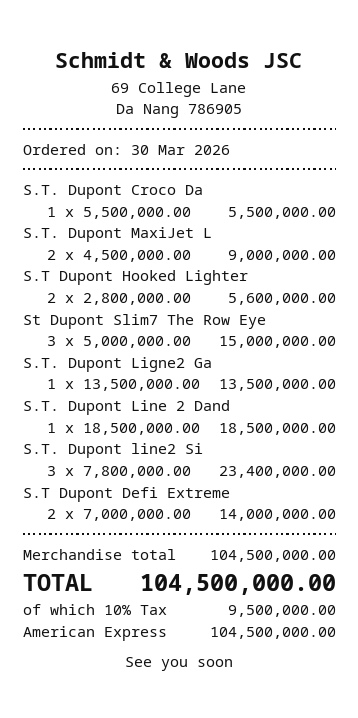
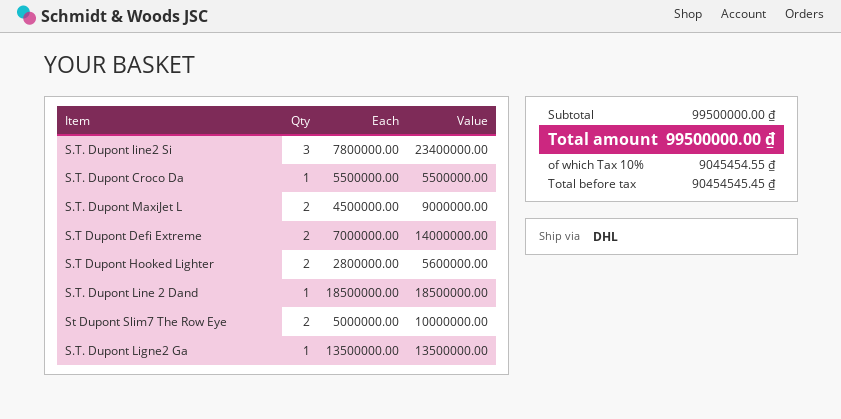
St Dupont Slim7 The Row Eye: 3 x 5000000.00 = 15000000.00 -> 2 x 5000000.00 = 10000000.00
subtotal: 104500000.00 -> 99500000.00
tax: 10% = 9500000.00 -> 10% = 9045454.55
total: 104500000.00 -> 99500000.00

